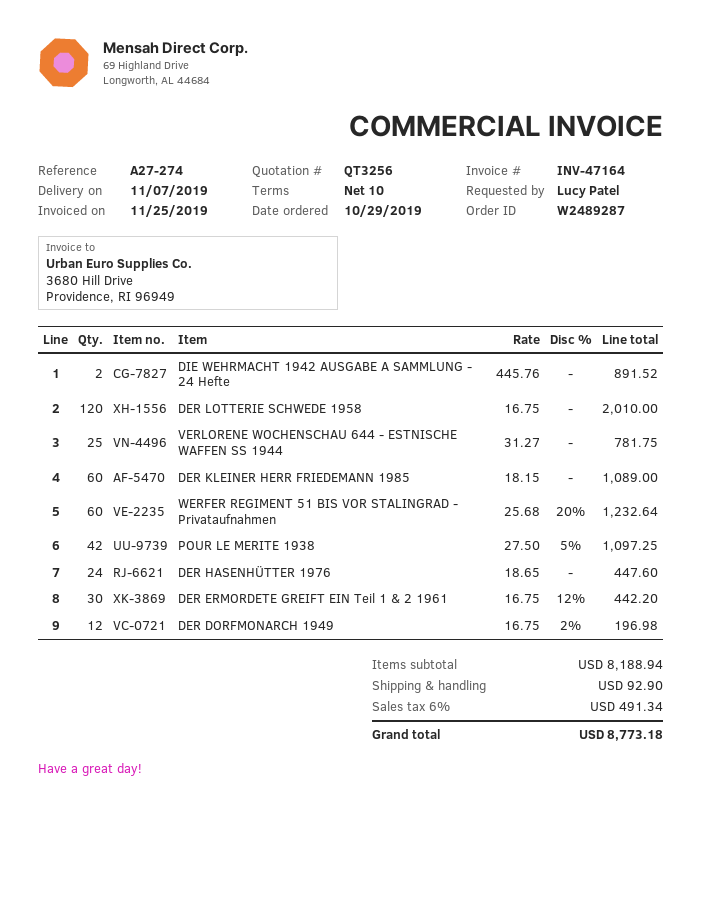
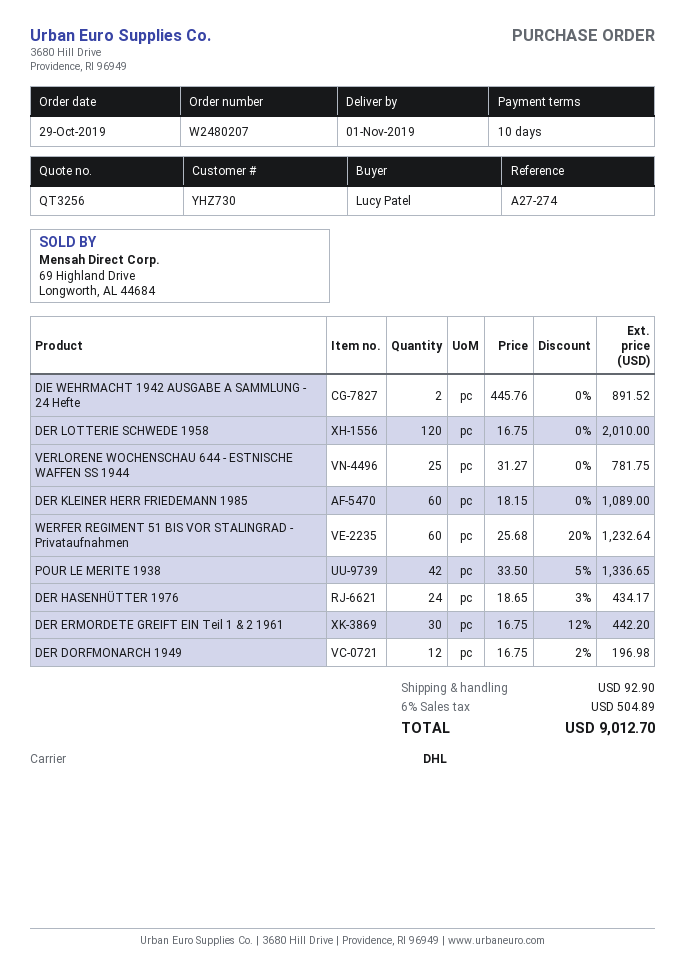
order number: W2489287 -> W2480207
delivery date: 2019-11-07 -> 2019-11-01
POUR LE MERITE 1938: 42 x 27.50 - 5% = 1097.25 -> 42 x 33.50 - 5% = 1336.65
DER HASENHÜTTER 1976: 24 x 18.65 = 447.60 -> 24 x 18.65 - 3% = 434.17
tax: 6% = 491.34 -> 6% = 504.89
total: 8773.18 -> 9012.70

